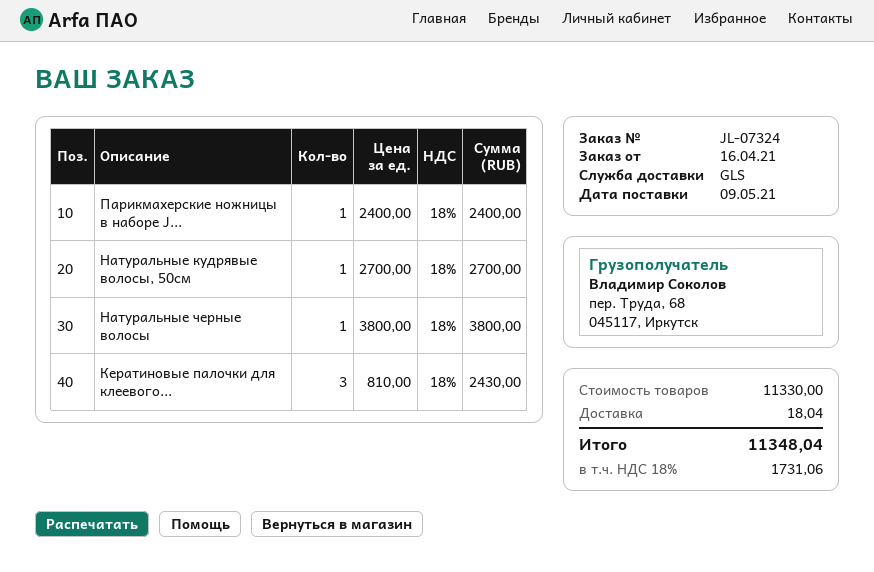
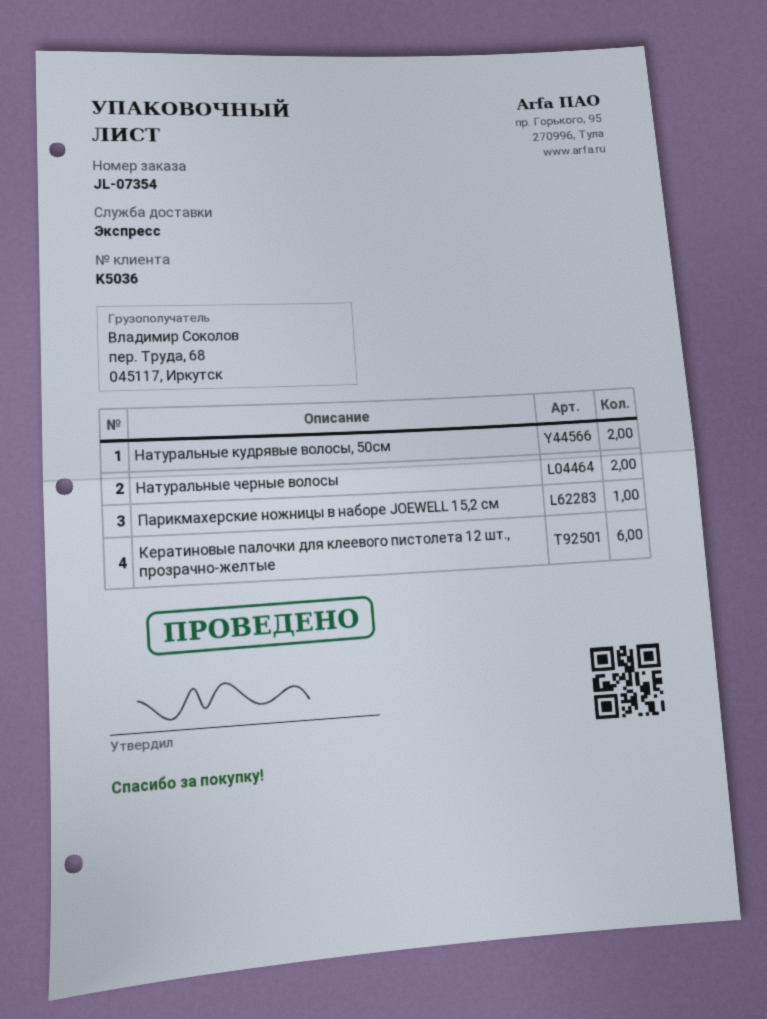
order number: JL-07324 -> JL-07354
shipping method: GLS -> express
Натуральные кудрявые волосы, 50см: 1 -> 2
Натуральные черные волосы: 1 -> 2
Кератиновые палочки для клеевого...: 3 -> 6

